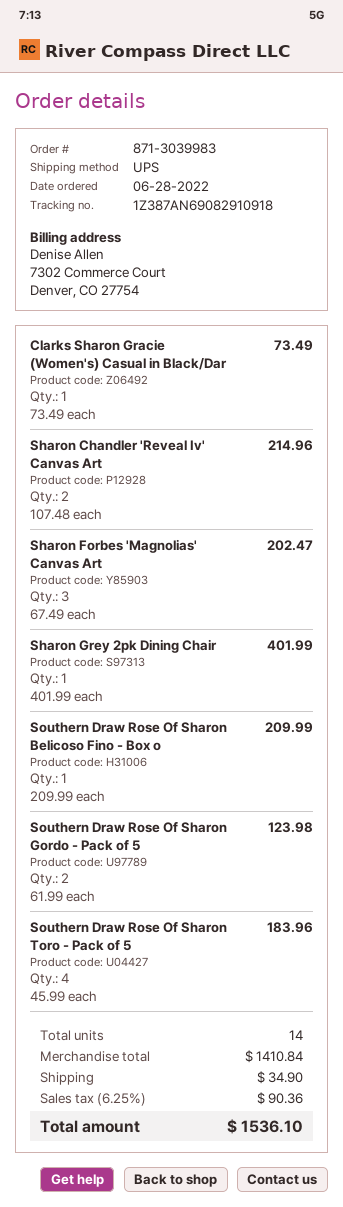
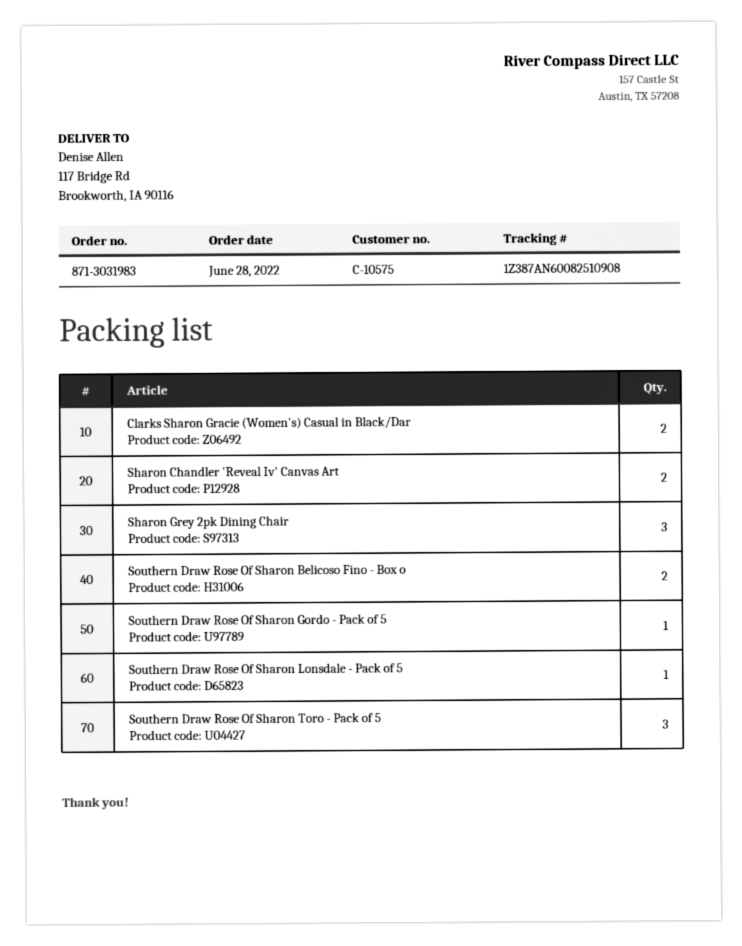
order number: 871-3039983 -> 871-3031983
tracking number: 1Z387AN69082910918 -> 1Z387AN60082510908
Clarks Sharon Gracie (Women's) Casual in Black/Dar: 1 -> 2
Sharon Forbes 'Magnolias' Canvas Art: 3 -> none
Sharon Grey 2pk Dining Chair: 1 -> 3
Southern Draw Rose Of Sharon Belicoso Fino - Box o: 1 -> 2
Southern Draw Rose Of Sharon Gordo - Pack of 5: 2 -> 1
Southern Draw Rose Of Sharon Toro - Pack of 5: 4 -> 3
Southern Draw Rose Of Sharon Lonsdale - Pack of 5: none -> 1

